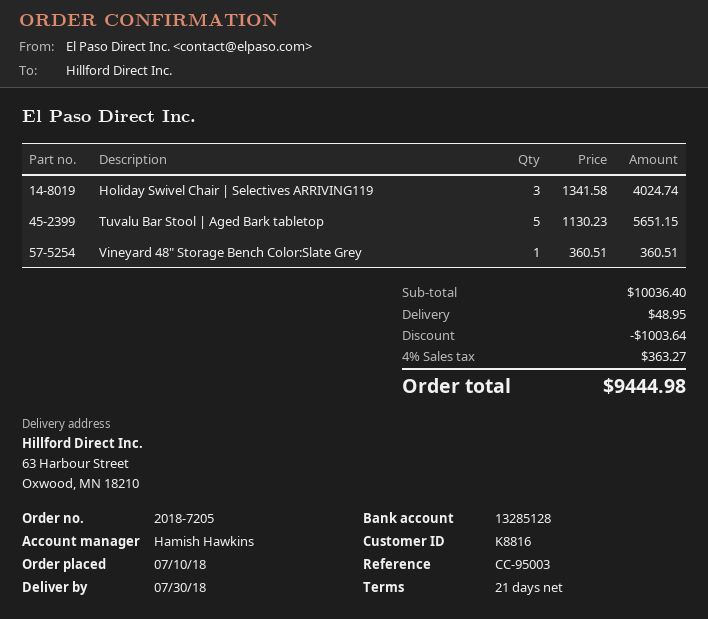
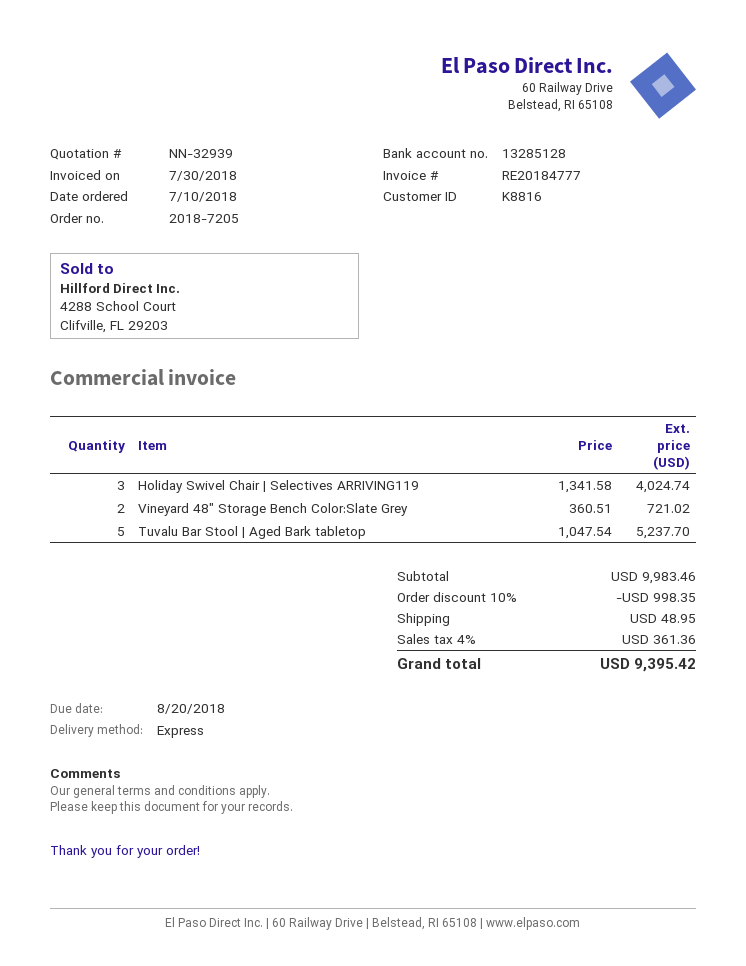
Tuvalu Bar Stool | Aged Bark tabletop: 5 x 1130.23 = 5651.15 -> 5 x 1047.54 = 5237.70
Vineyard 48" Storage Bench Color:Slate Grey: 1 x 360.51 = 360.51 -> 2 x 360.51 = 721.02
subtotal: 10036.40 -> 9983.46
discount: 1003.64 -> 998.35
tax: 4% = 363.27 -> 4% = 361.36
total: 9444.98 -> 9395.42

